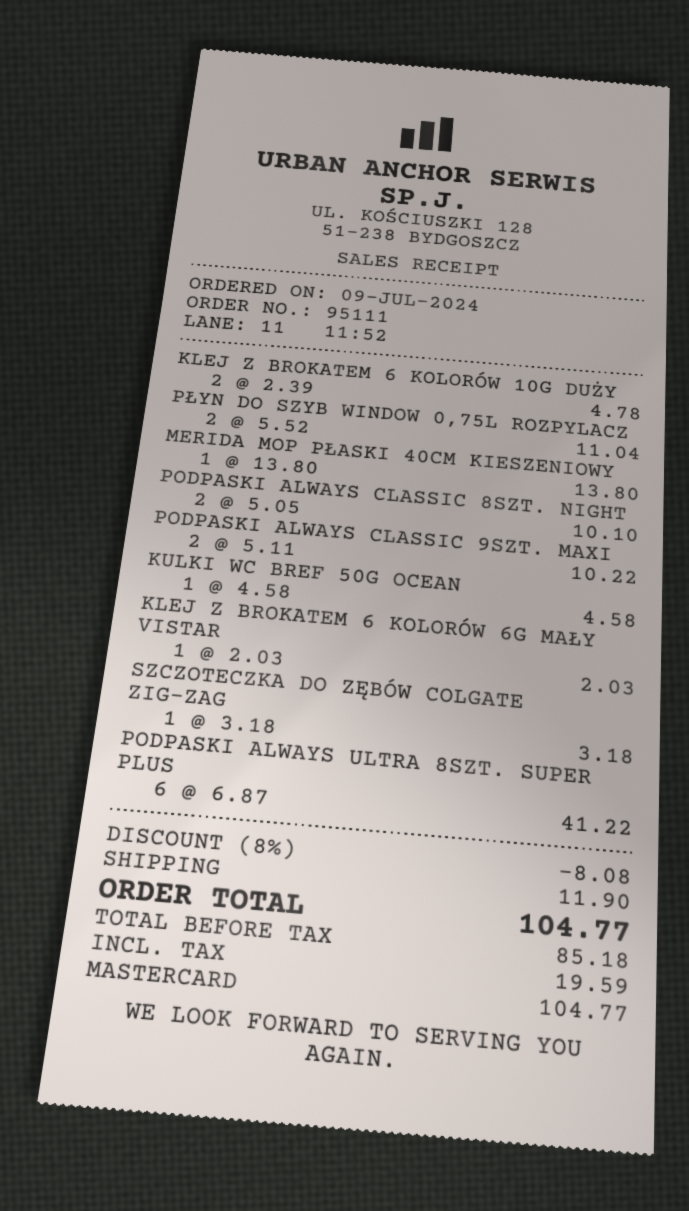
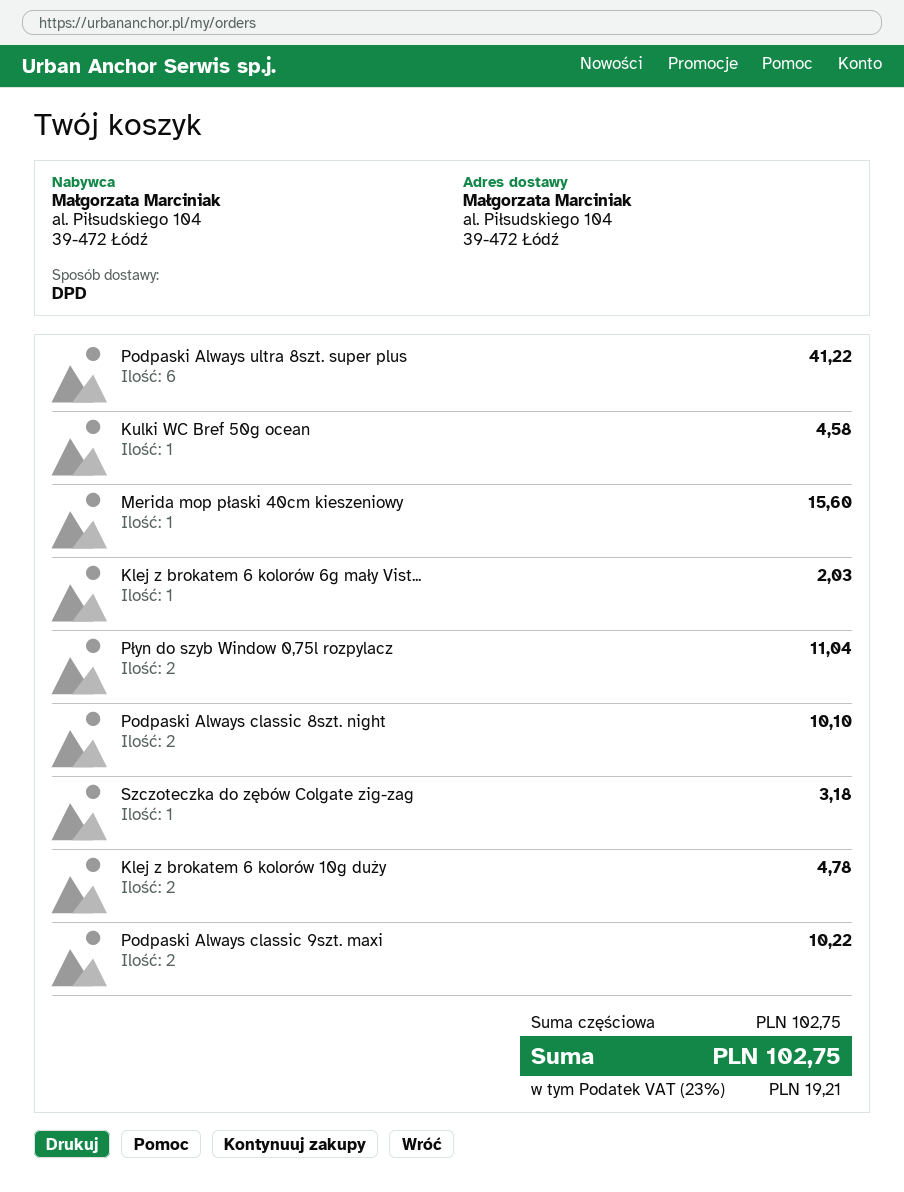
MERIDA MOP PŁASKI 40CM KIESZENIOWY: 1 for 13.80 -> 1 for 15.60
discount: 8% = 8.08 -> none
shipping: 11.90 -> none
tax: 19.59 -> 19.21
total: 104.77 -> 102.75

